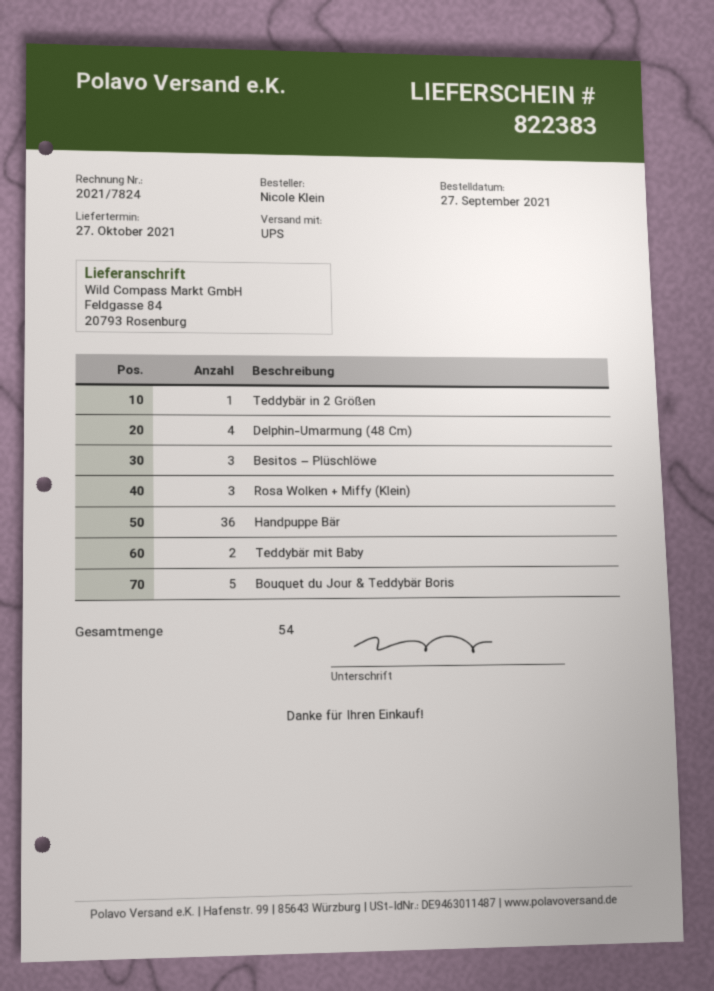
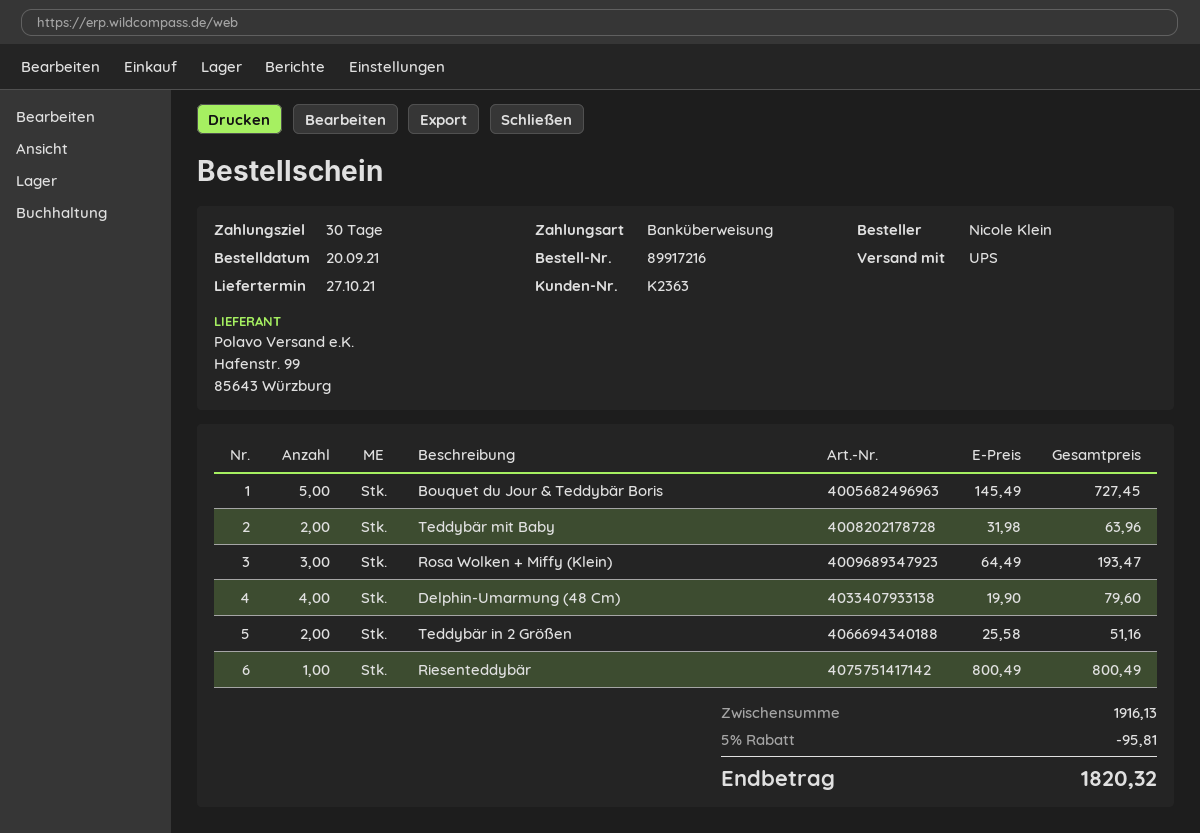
order date: 2021-09-27 -> 2021-09-20
Teddybär in 2 Größen: 1 -> 2
Besitos – Plüschlöwe: 3 -> none
Handpuppe Bär: 36 -> none
Riesenteddybär: none -> 1

